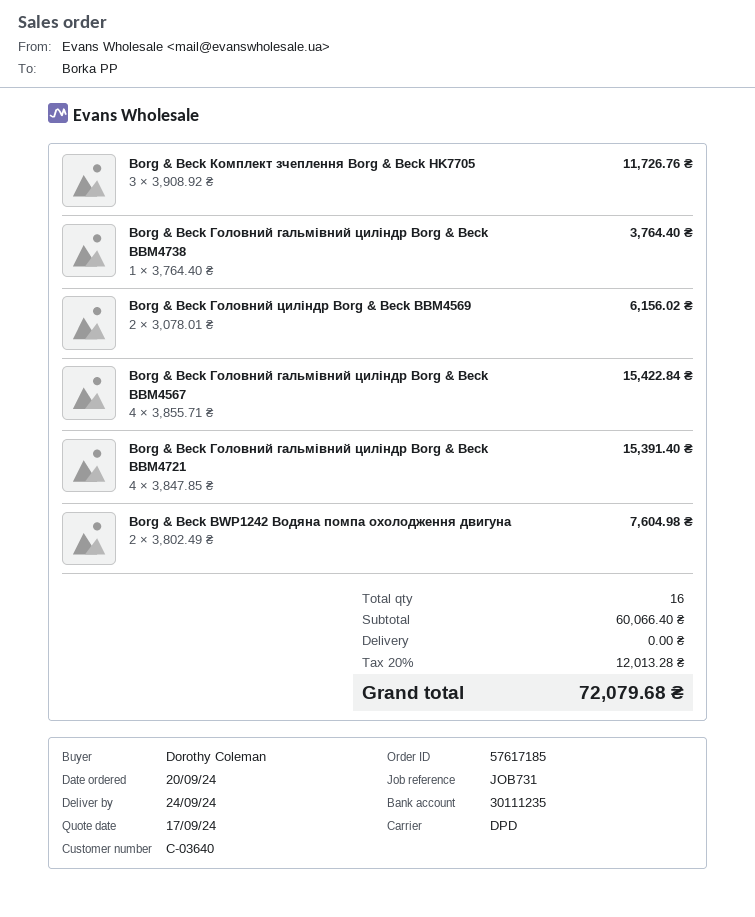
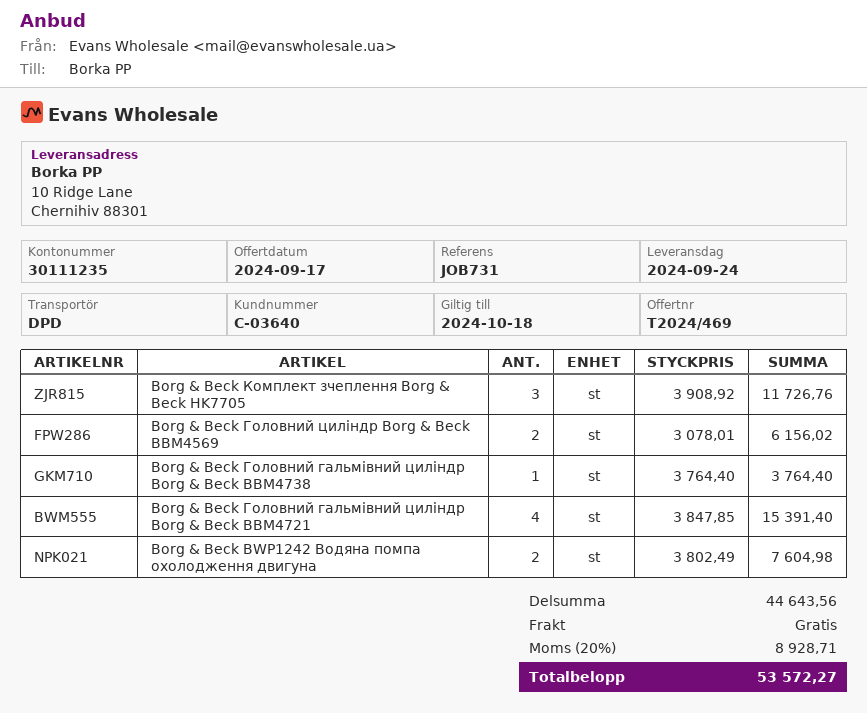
Borg & Beck Головний гальмівний циліндр Borg & Beck BBM4567: 4 x 3855.71 = 15422.84 -> none
subtotal: 60066.40 -> 44643.56
tax: 20% = 12013.28 -> 20% = 8928.71
total: 72079.68 -> 53572.27

